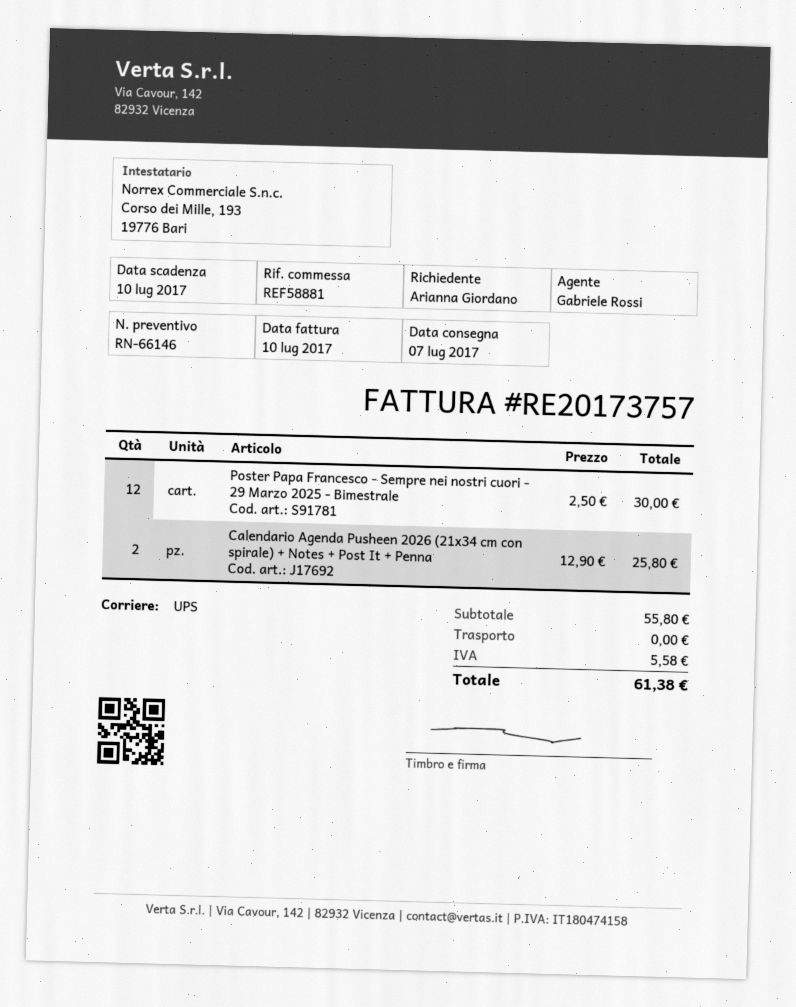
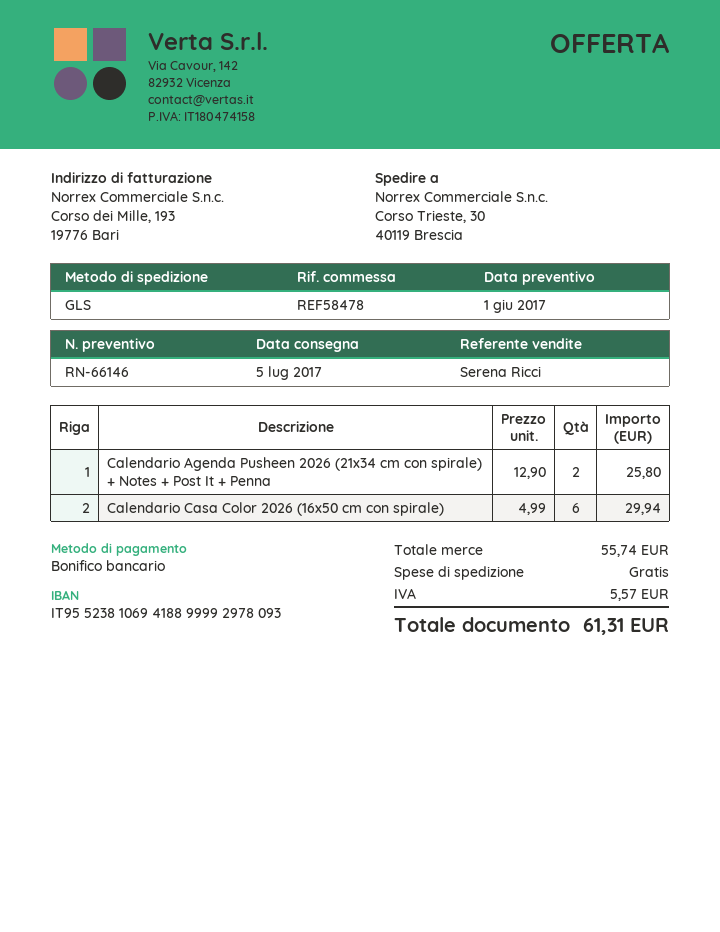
delivery date: 2017-07-07 -> 2017-07-05
reference: REF58881 -> REF58478
sales rep: Gabriele Rossi -> Serena Ricci
shipping method: UPS -> GLS
Poster Papa Francesco - Sempre nei nostri cuori - 29 Marzo 2025 - Bimestrale: 12 x 2.50 = 30.00 -> none
Calendario Casa Color 2026 (16x50 cm con spirale): none -> 6 x 4.99 = 29.94
subtotal: 55.80 -> 55.74
tax: 5.58 -> 5.57
total: 61.38 -> 61.31

